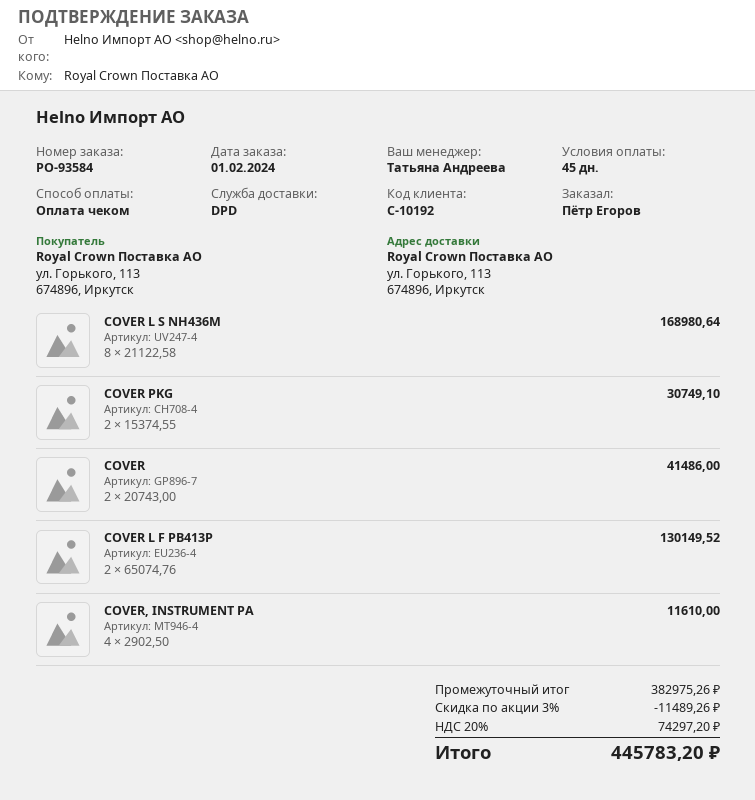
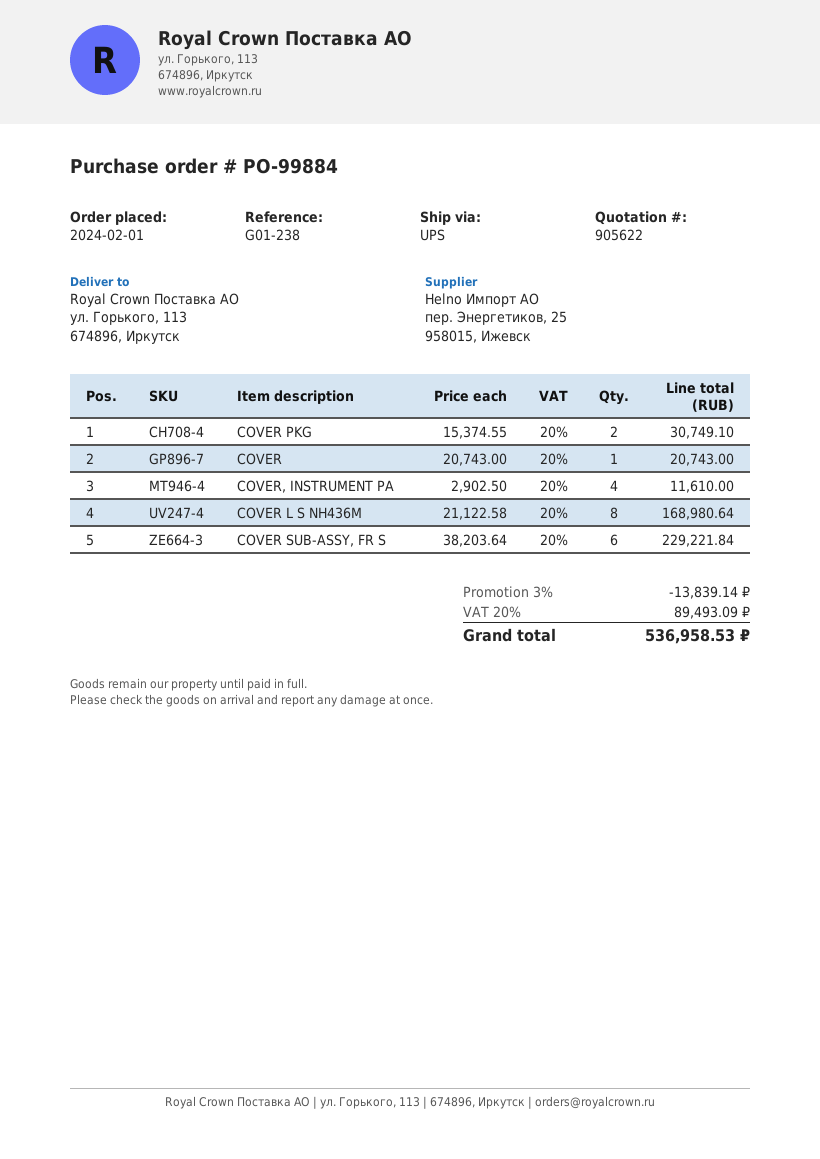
order number: PO-93584 -> PO-99884
shipping method: DPD -> UPS
COVER: 2 x 20743.00 = 41486.00 -> 1 x 20743.00 = 20743.00
COVER L F PB413P: 2 x 65074.76 = 130149.52 -> none
COVER SUB-ASSY, FR S: none -> 6 x 38203.64 = 229221.84
discount: 3% = 11489.26 -> 3% = 13839.14
tax: 20% = 74297.20 -> 20% = 89493.09
total: 445783.20 -> 536958.53

